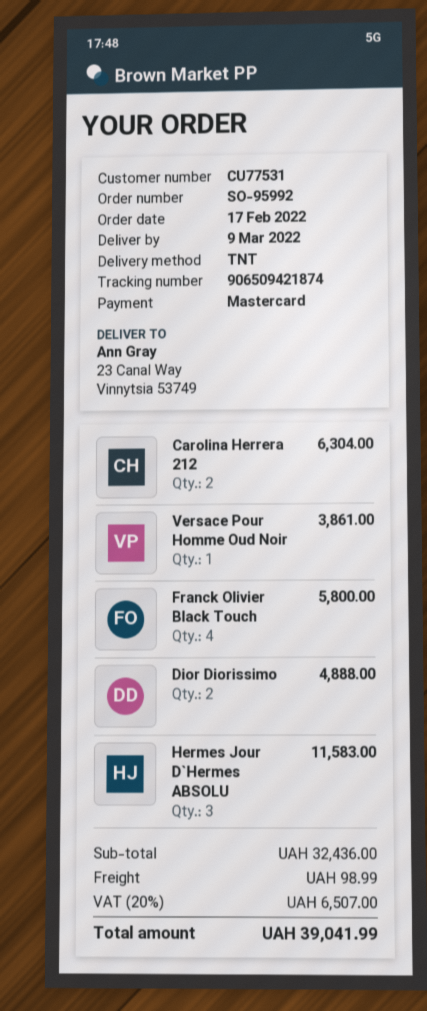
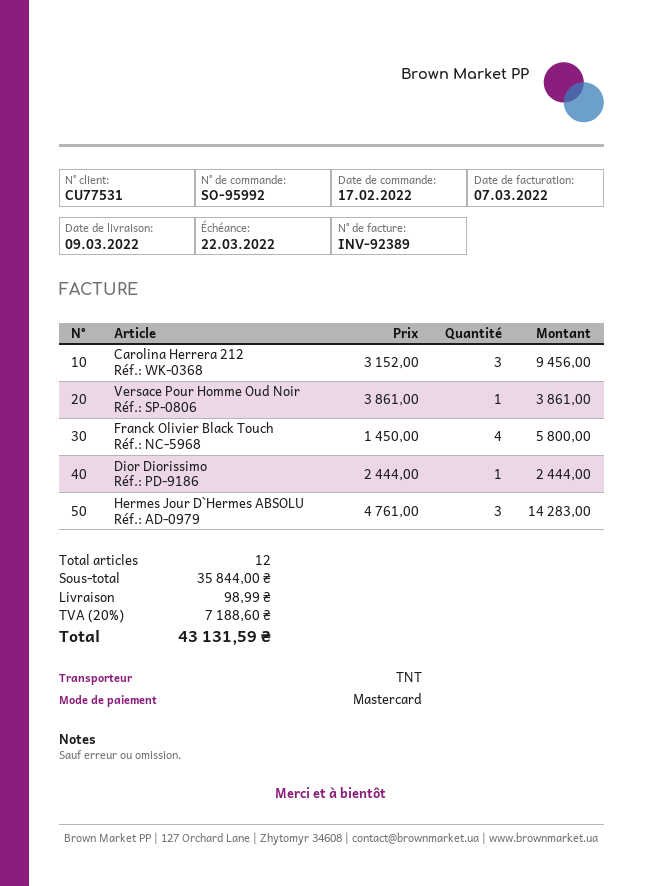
Carolina Herrera 212: 2 for 6304.00 -> 3 for 9456.00
Dior Diorissimo: 2 for 4888.00 -> 1 for 2444.00
Hermes Jour D`Hermes ABSOLU: 3 for 11583.00 -> 3 for 14283.00
subtotal: 32436.00 -> 35844.00
tax: 20% = 6507.00 -> 20% = 7188.60
total: 39041.99 -> 43131.59

